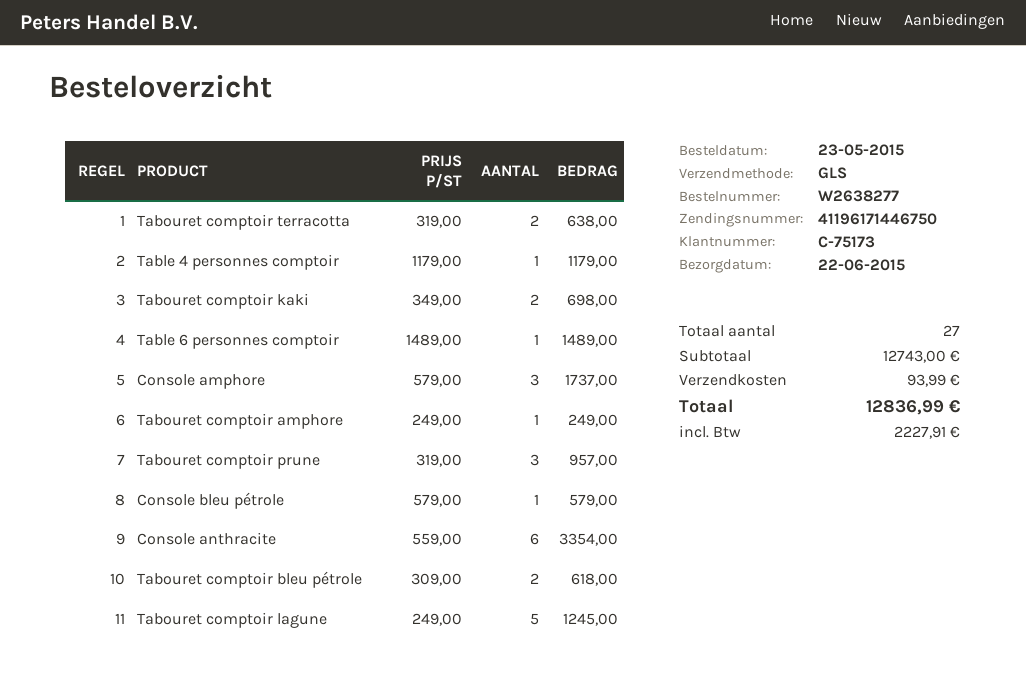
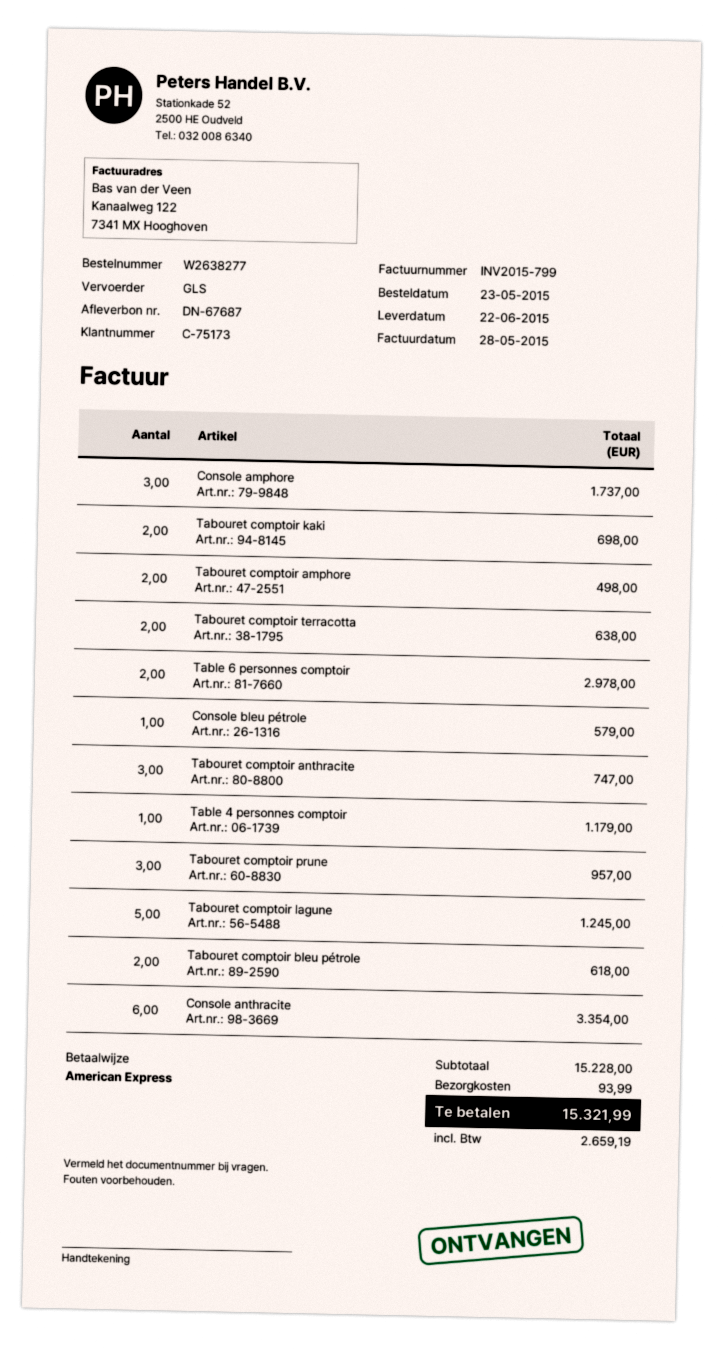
Table 6 personnes comptoir: 1 for 1489.00 -> 2 for 2978.00
Tabouret comptoir amphore: 1 for 249.00 -> 2 for 498.00
Tabouret comptoir anthracite: none -> 3 for 747.00
subtotal: 12743.00 -> 15228.00
tax: 2227.91 -> 2659.19
total: 12836.99 -> 15321.99

